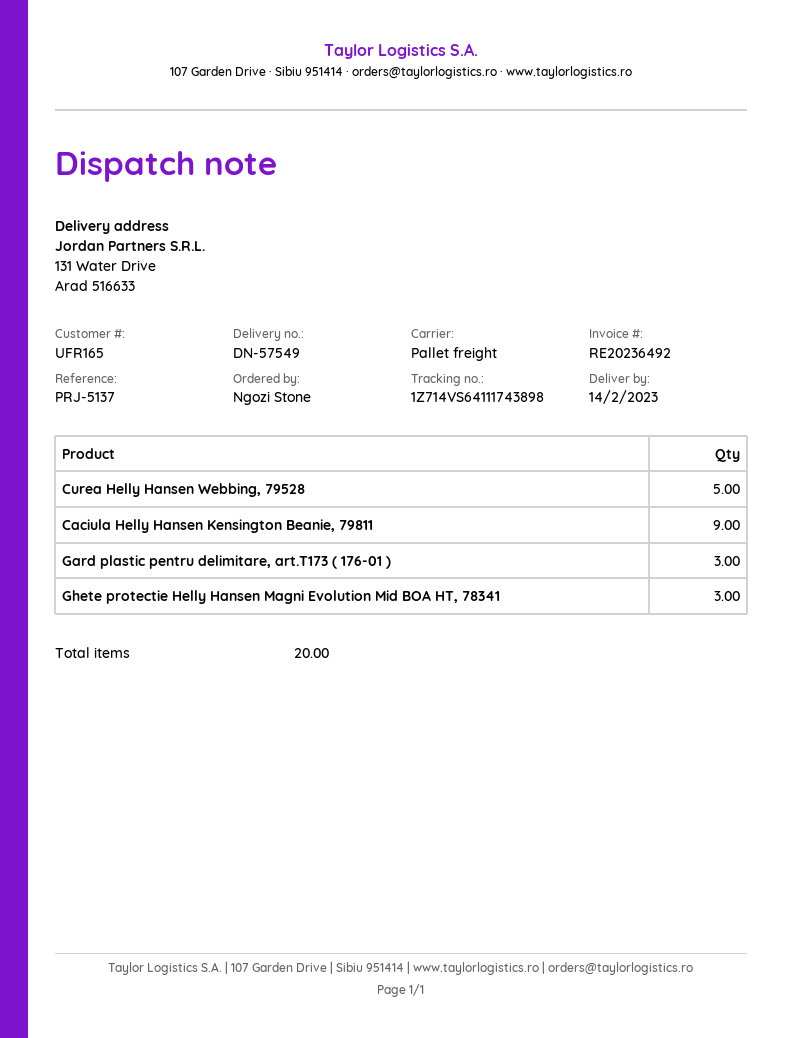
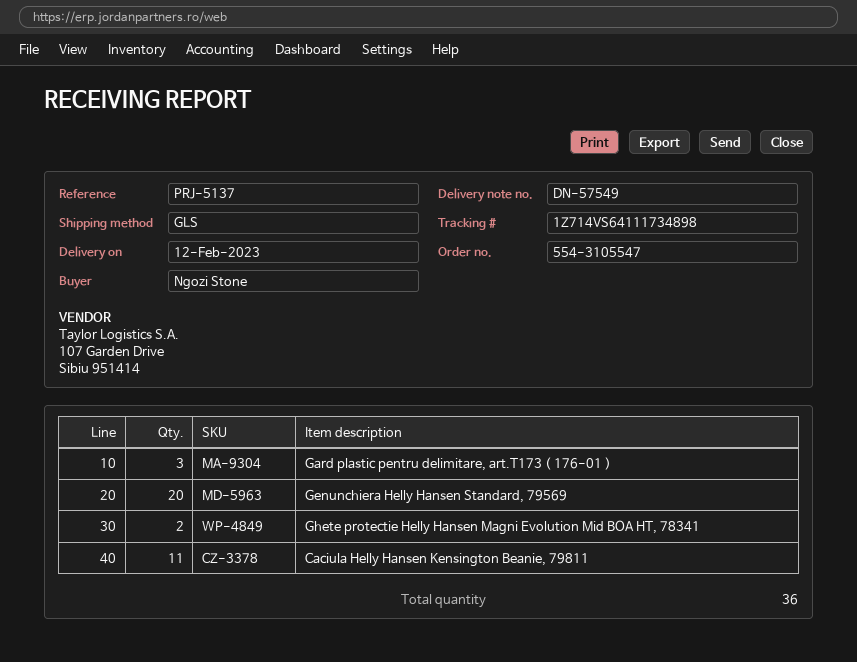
delivery date: 2023-02-14 -> 2023-02-12
shipping method: pallet freight -> GLS
tracking number: 1Z714VS64111743898 -> 1Z714VS64111734898
Curea Helly Hansen Webbing, 79528: 5 -> none
Caciula Helly Hansen Kensington Beanie, 79811: 9 -> 11
Ghete protectie Helly Hansen Magni Evolution Mid BOA HT, 78341: 3 -> 2
Genunchiera Helly Hansen Standard, 79569: none -> 20
total quantity: 20 -> 36

